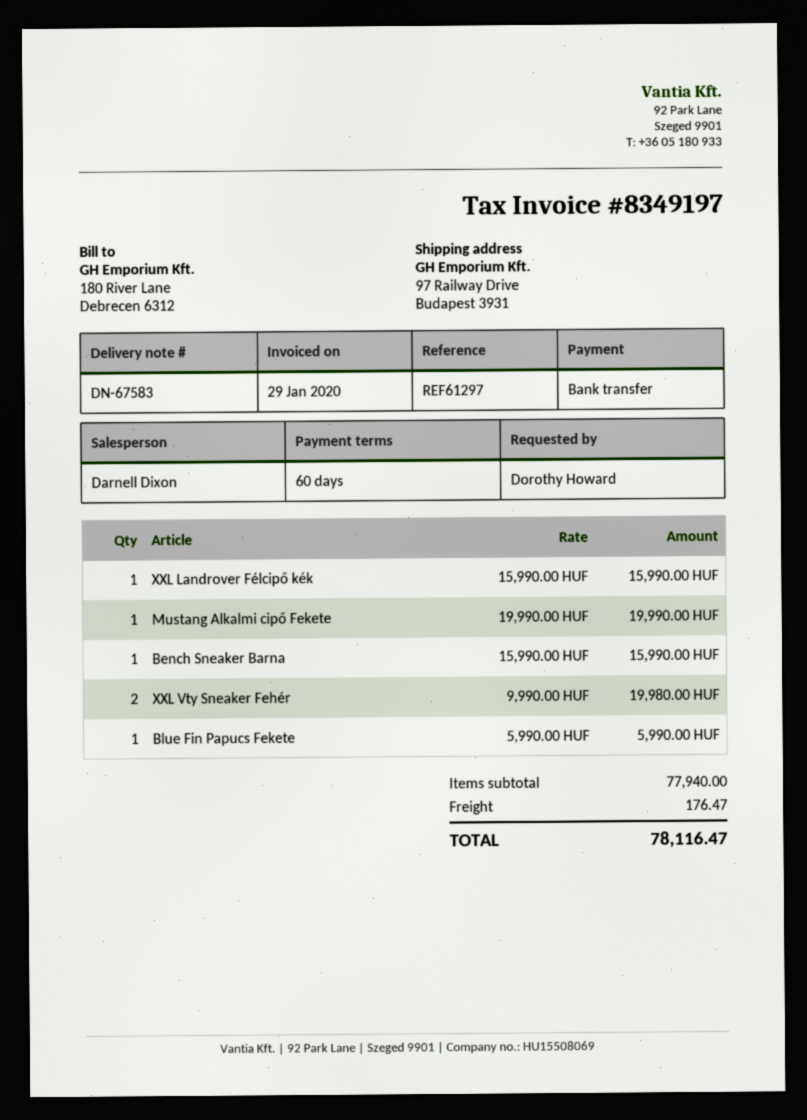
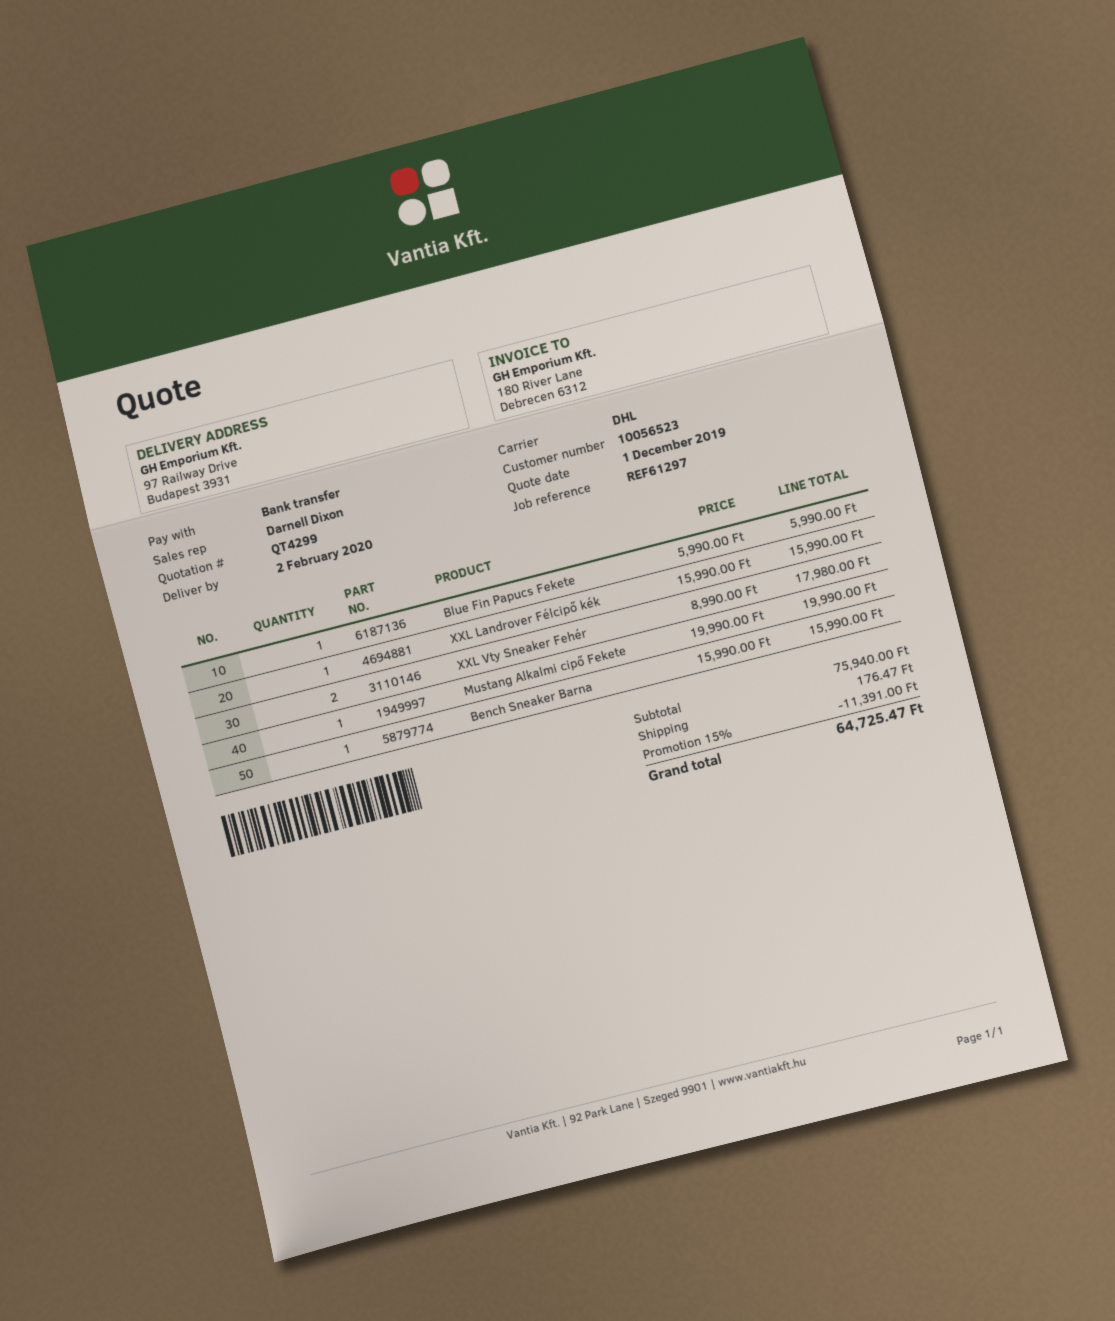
XXL Vty Sneaker Fehér: 2 x 9990.00 = 19980.00 -> 2 x 8990.00 = 17980.00
subtotal: 77940.00 -> 75940.00
discount: none -> 15% = 11391.00
total: 78116.47 -> 64725.47

